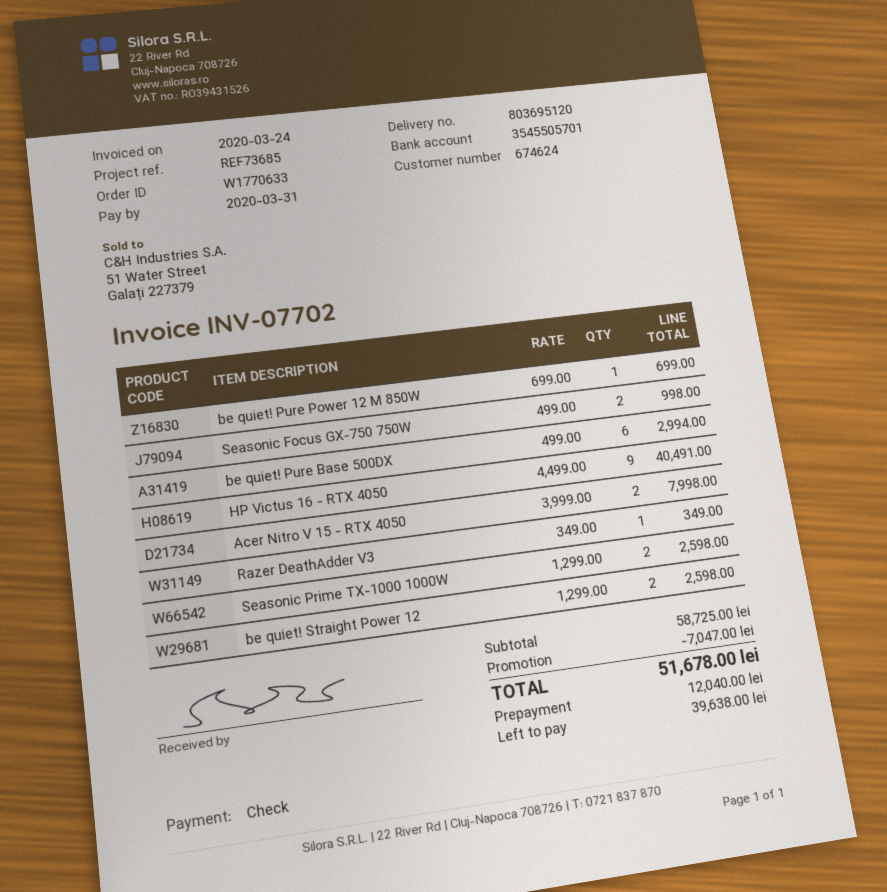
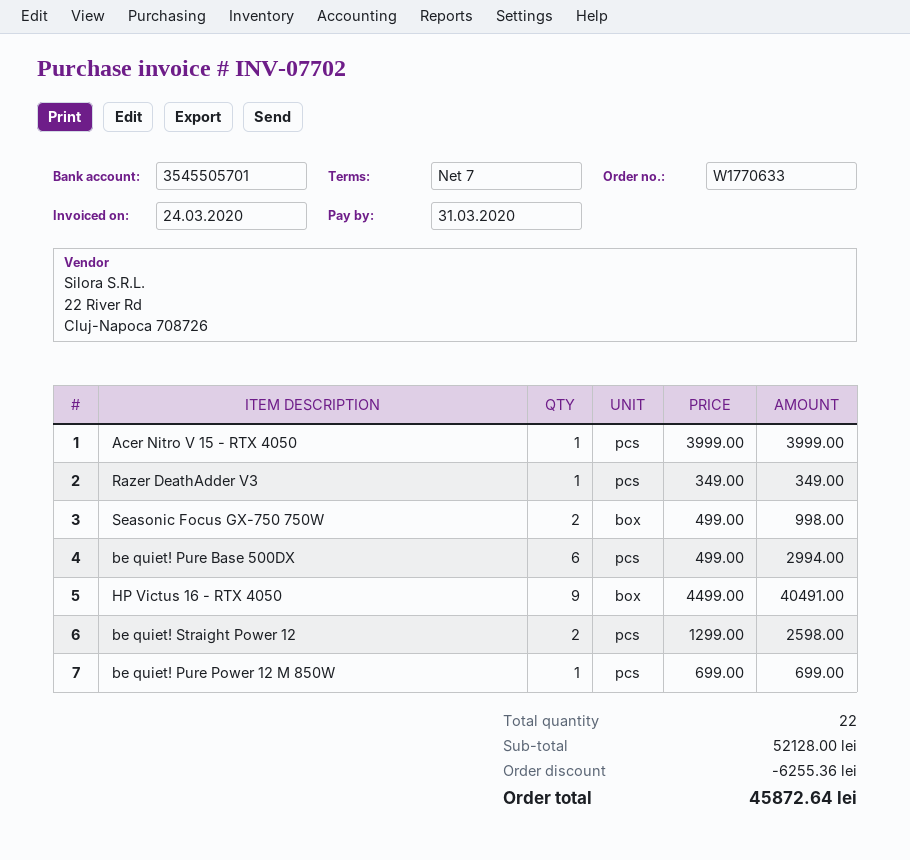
Acer Nitro V 15 - RTX 4050: 2 x 3999.00 = 7998.00 -> 1 x 3999.00 = 3999.00
Seasonic Prime TX-1000 1000W: 2 x 1299.00 = 2598.00 -> none
subtotal: 58725.00 -> 52128.00
discount: 7047.00 -> 6255.36
total: 51678.00 -> 45872.64

